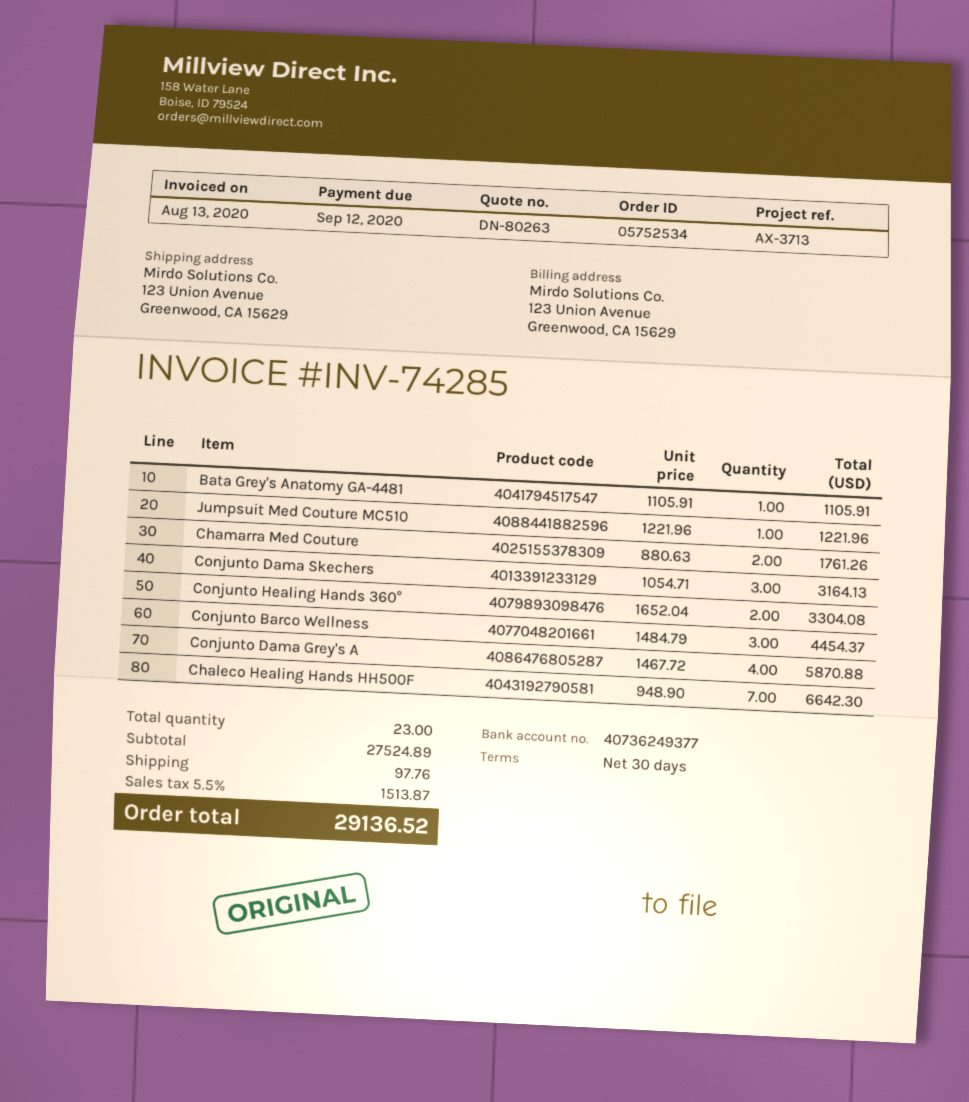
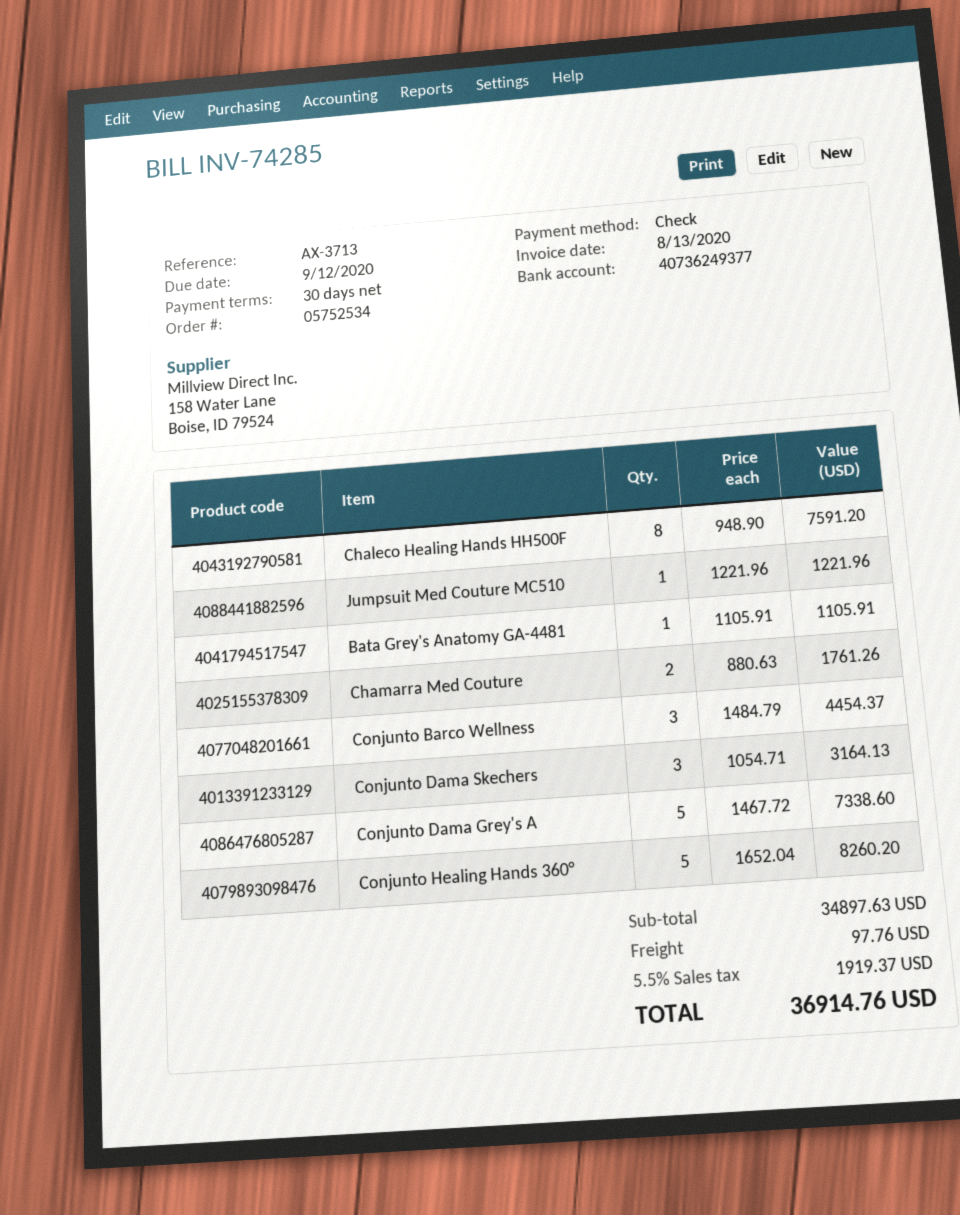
Conjunto Healing Hands 360°: 2 x 1652.04 = 3304.08 -> 5 x 1652.04 = 8260.20
Conjunto Dama Grey's A: 4 x 1467.72 = 5870.88 -> 5 x 1467.72 = 7338.60
Chaleco Healing Hands HH500F: 7 x 948.90 = 6642.30 -> 8 x 948.90 = 7591.20
subtotal: 27524.89 -> 34897.63
tax: 5.5% = 1513.87 -> 5.5% = 1919.37
total: 29136.52 -> 36914.76

